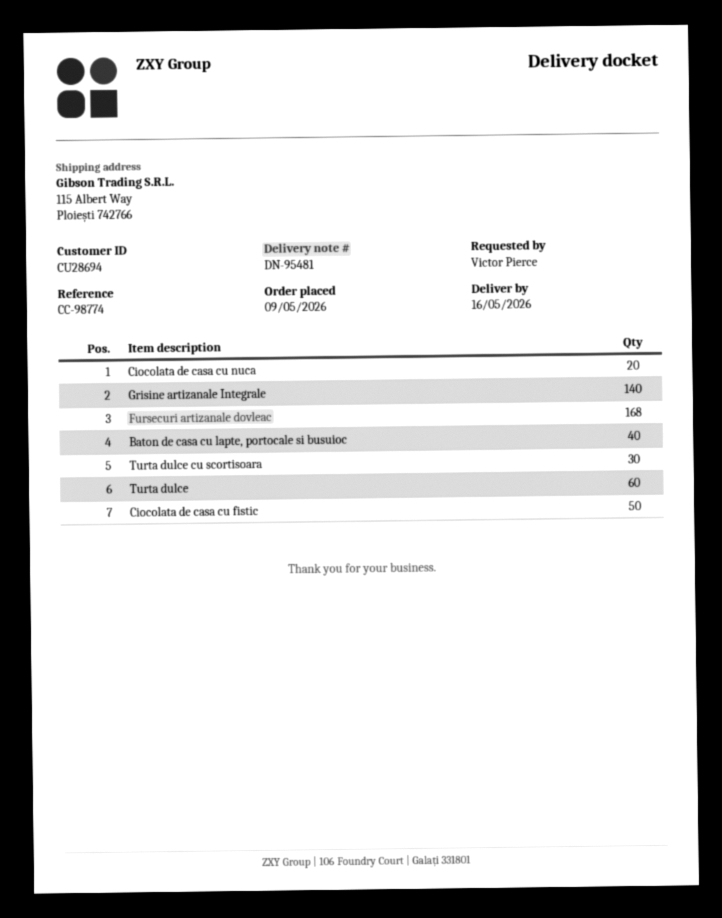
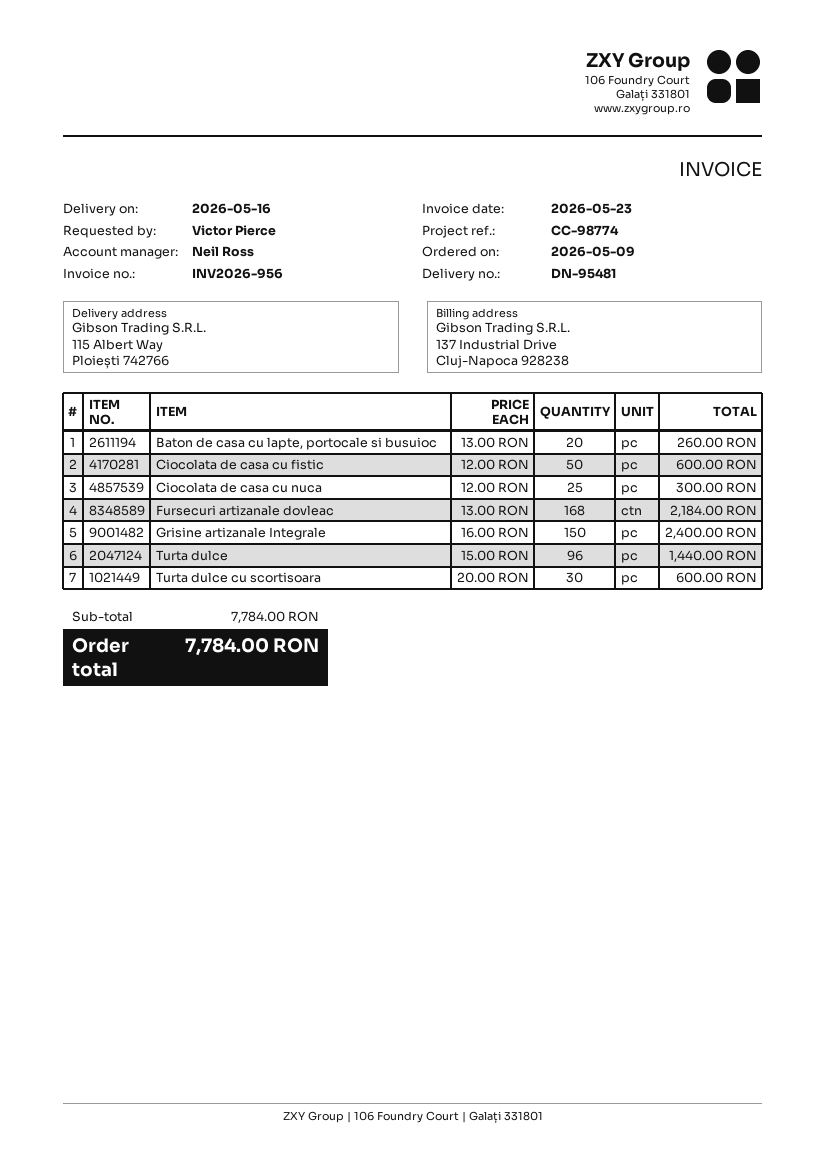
Ciocolata de casa cu nuca: 20 -> 25
Grisine artizanale Integrale: 140 -> 150
Baton de casa cu lapte, portocale si busuioc: 40 -> 20
Turta dulce: 60 -> 96

